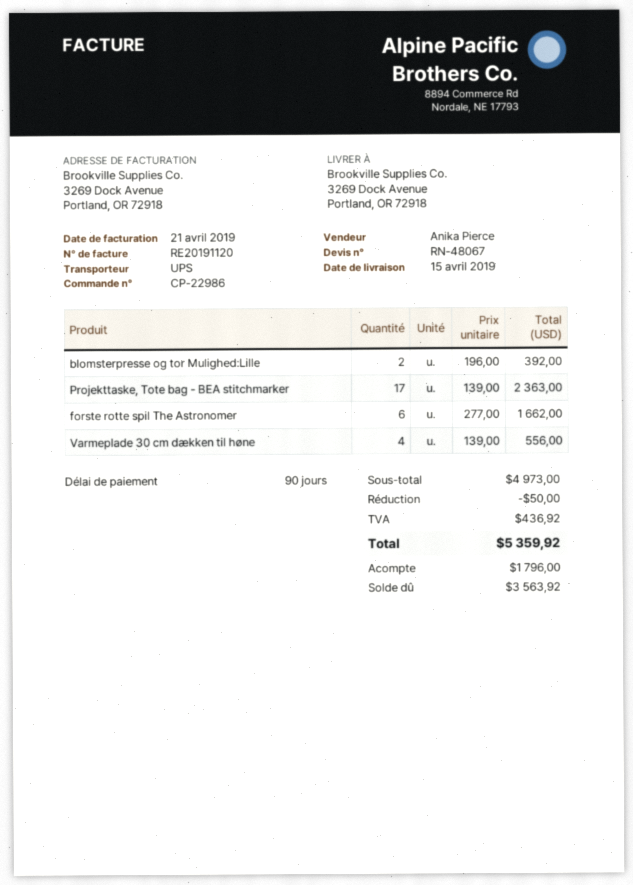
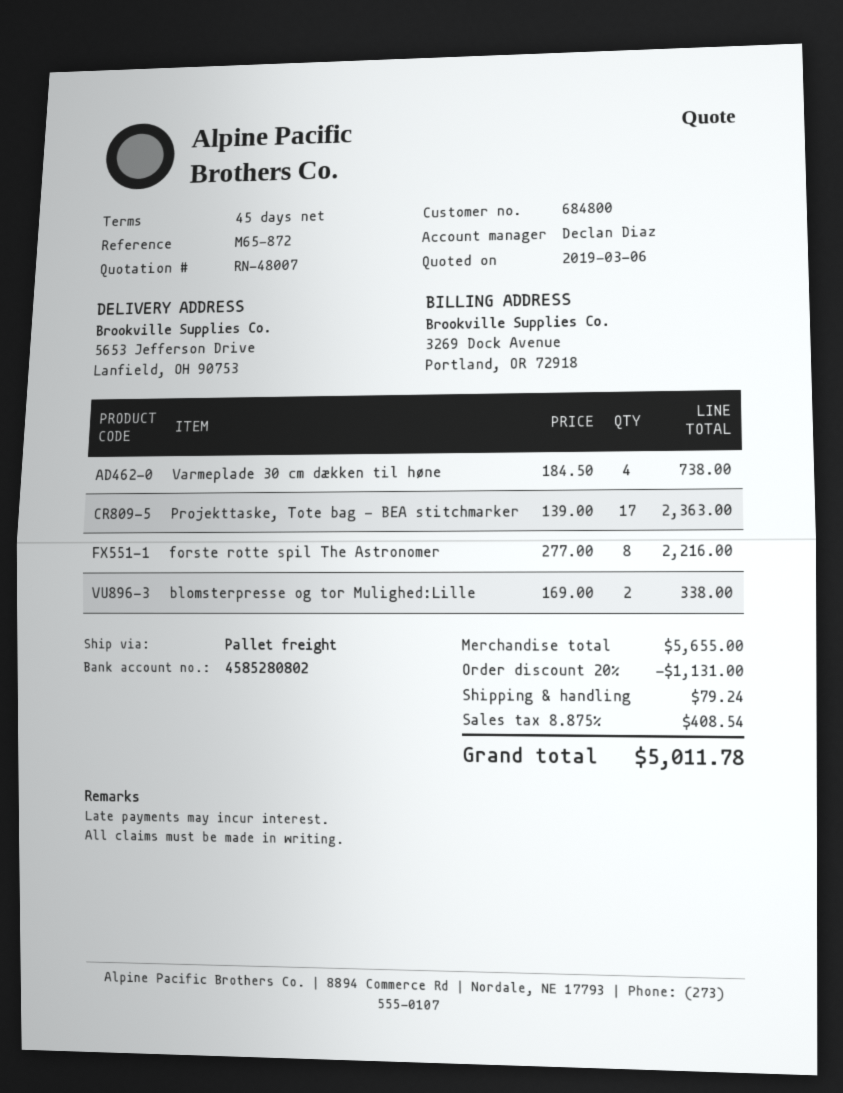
quote number: RN-48067 -> RN-48007
payment terms: 90 days -> 45 days
sales rep: Anika Pierce -> Declan Diaz
shipping method: UPS -> pallet freight
ship to: 3269 Dock Avenue, Portland, OR 72918 -> 5653 Jefferson Drive, Lanfield, OH 90753
blomsterpresse og tor Mulighed:Lille: 2 x 196.00 = 392.00 -> 2 x 169.00 = 338.00
forste rotte spil The Astronomer: 6 x 277.00 = 1662.00 -> 8 x 277.00 = 2216.00
Varmeplade 30 cm dækken til høne: 4 x 139.00 = 556.00 -> 4 x 184.50 = 738.00
subtotal: 4973.00 -> 5655.00
discount: 50.00 -> 1131.00
shipping: none -> 79.24
tax: 436.92 -> 408.54
total: 5359.92 -> 5011.78

